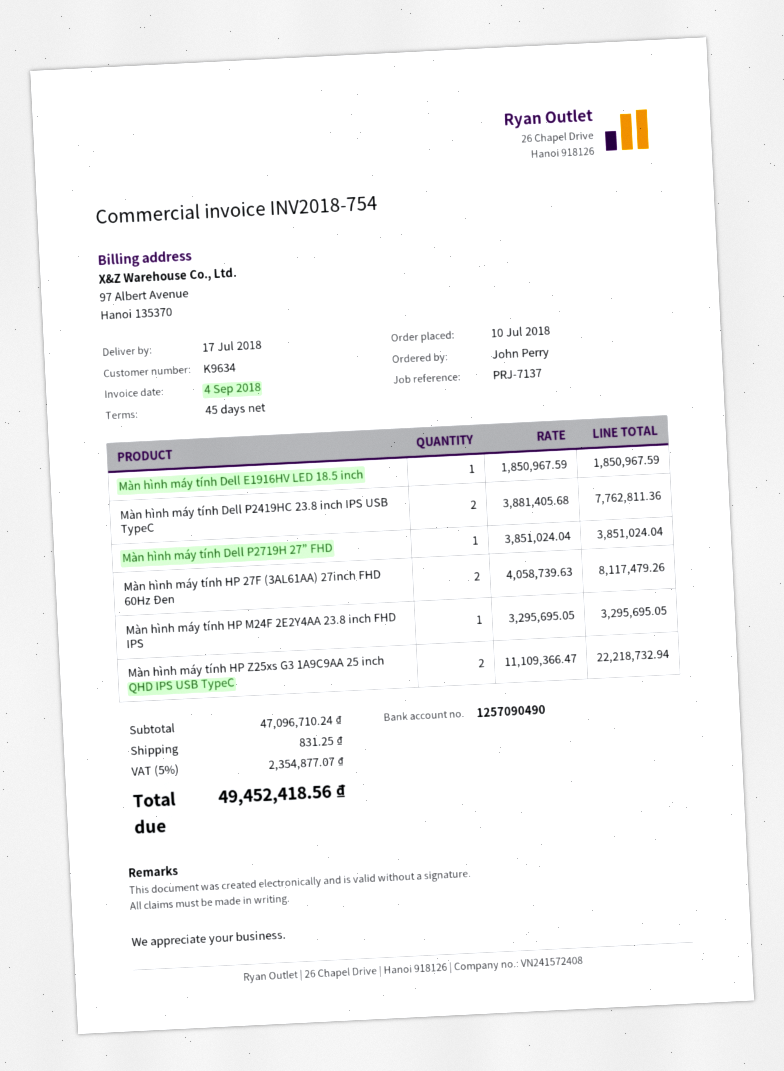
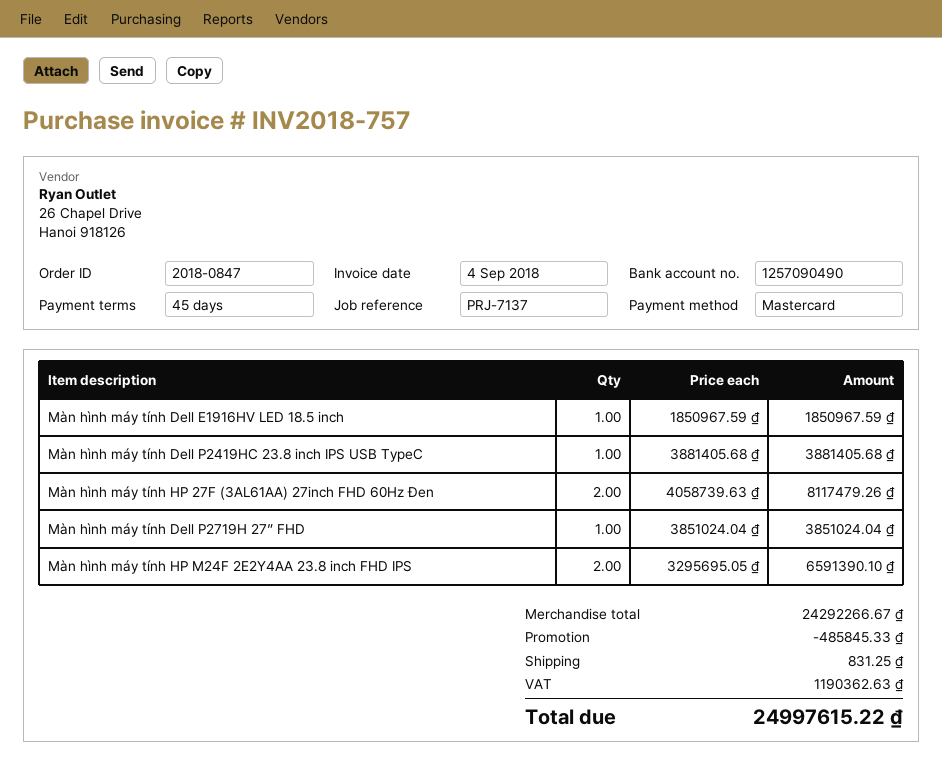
invoice number: INV2018-754 -> INV2018-757
Màn hình máy tính Dell P2419HC 23.8 inch IPS USB TypeC: 2 x 3881405.68 = 7762811.36 -> 1 x 3881405.68 = 3881405.68
Màn hình máy tính HP M24F 2E2Y4AA 23.8 inch FHD IPS: 1 x 3295695.05 = 3295695.05 -> 2 x 3295695.05 = 6591390.10
Màn hình máy tính HP Z25xs G3 1A9C9AA 25 inch QHD IPS USB TypeC: 2 x 11109366.47 = 22218732.94 -> none
subtotal: 47096710.24 -> 24292266.67
discount: none -> 485845.33
tax: 2354877.07 -> 1190362.63
total: 49452418.56 -> 24997615.22

